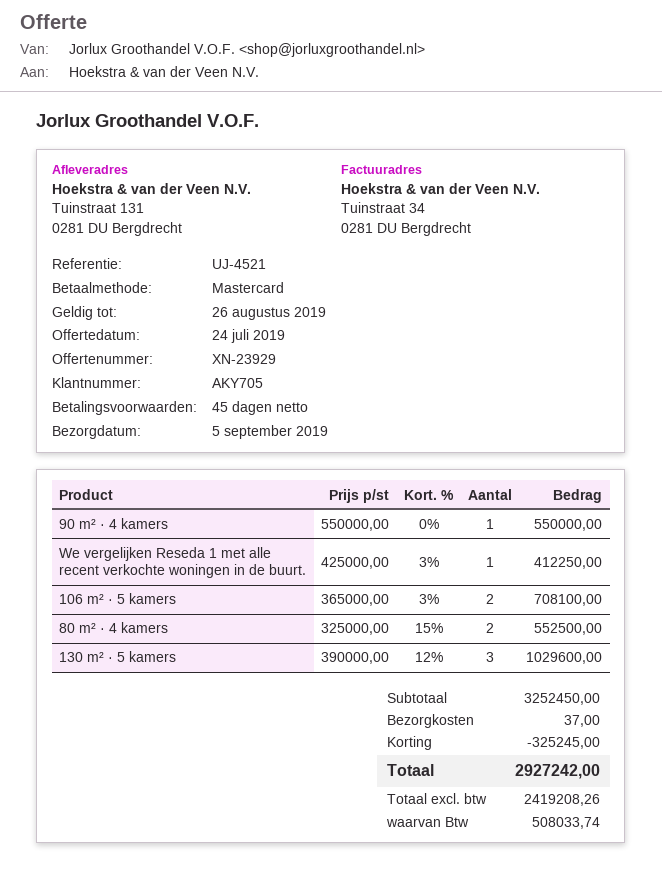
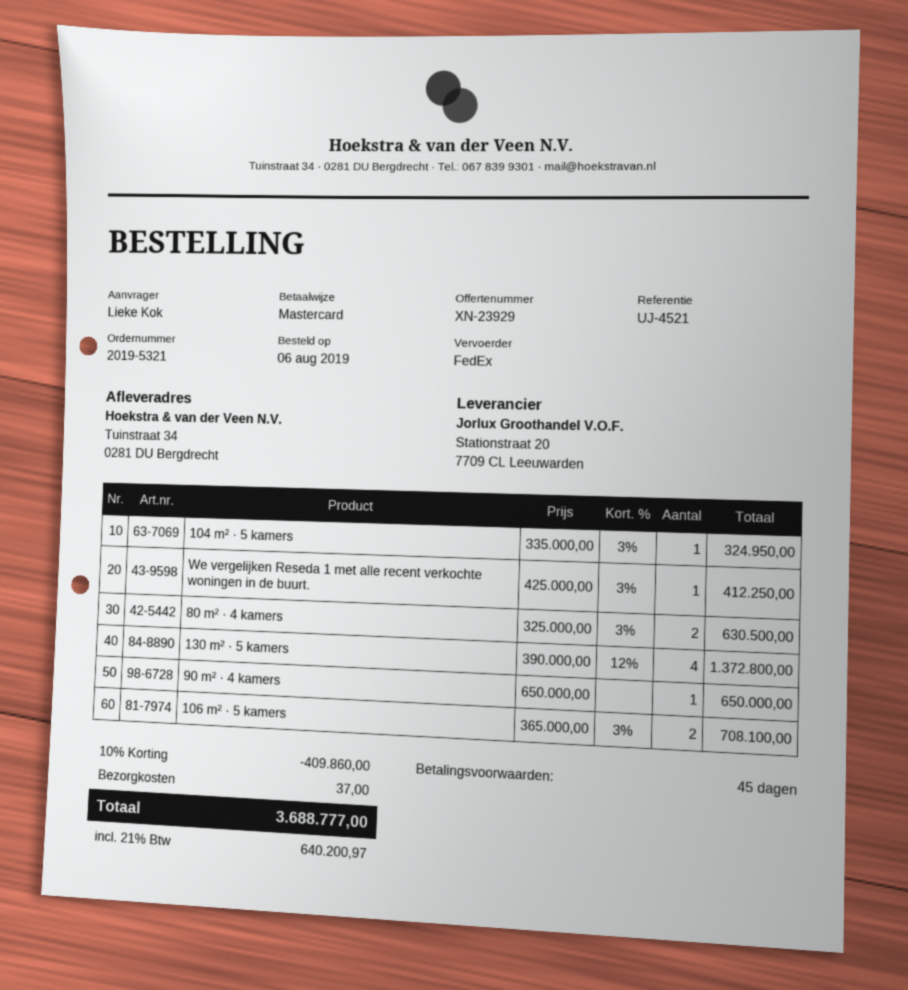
ship to: Tuinstraat 131, 0281 DU Bergdrecht -> Tuinstraat 34, 0281 DU Bergdrecht
90 m² · 4 kamers: 1 x 550000.00 = 550000.00 -> 1 x 650000.00 = 650000.00
80 m² · 4 kamers: 2 x 325000.00 - 15% = 552500.00 -> 2 x 325000.00 - 3% = 630500.00
130 m² · 5 kamers: 3 x 390000.00 - 12% = 1029600.00 -> 4 x 390000.00 - 12% = 1372800.00
104 m² · 5 kamers: none -> 1 x 335000.00 - 3% = 324950.00
discount: 325245.00 -> 409860.00
tax: 508033.74 -> 640200.97
total: 2927242.00 -> 3688777.00

